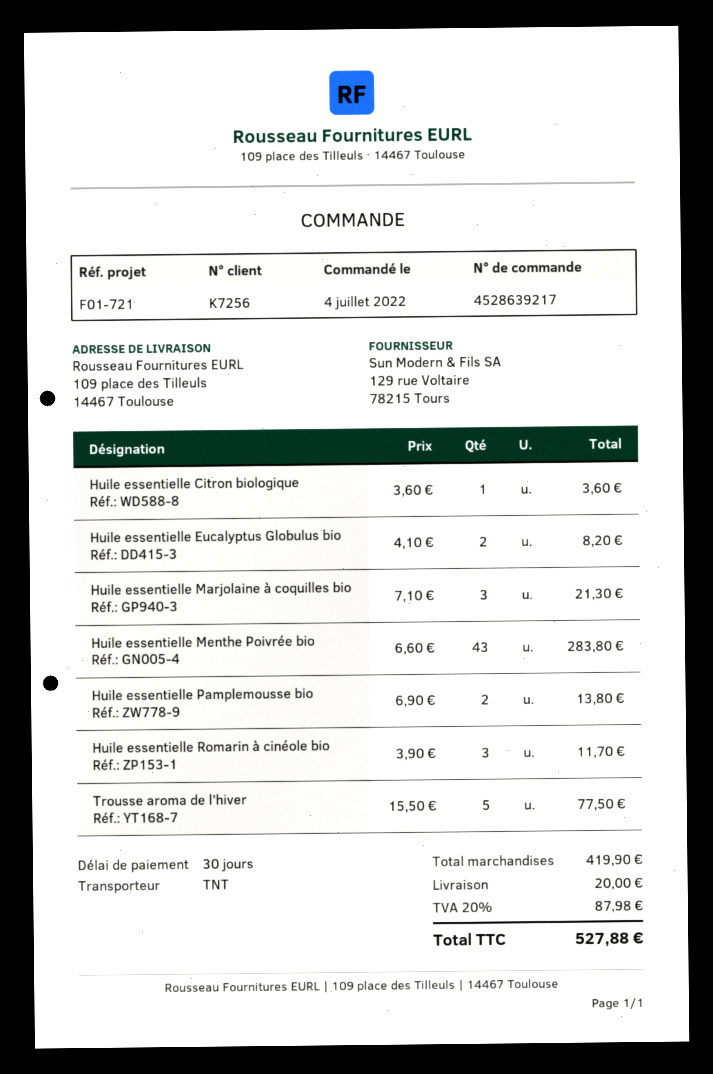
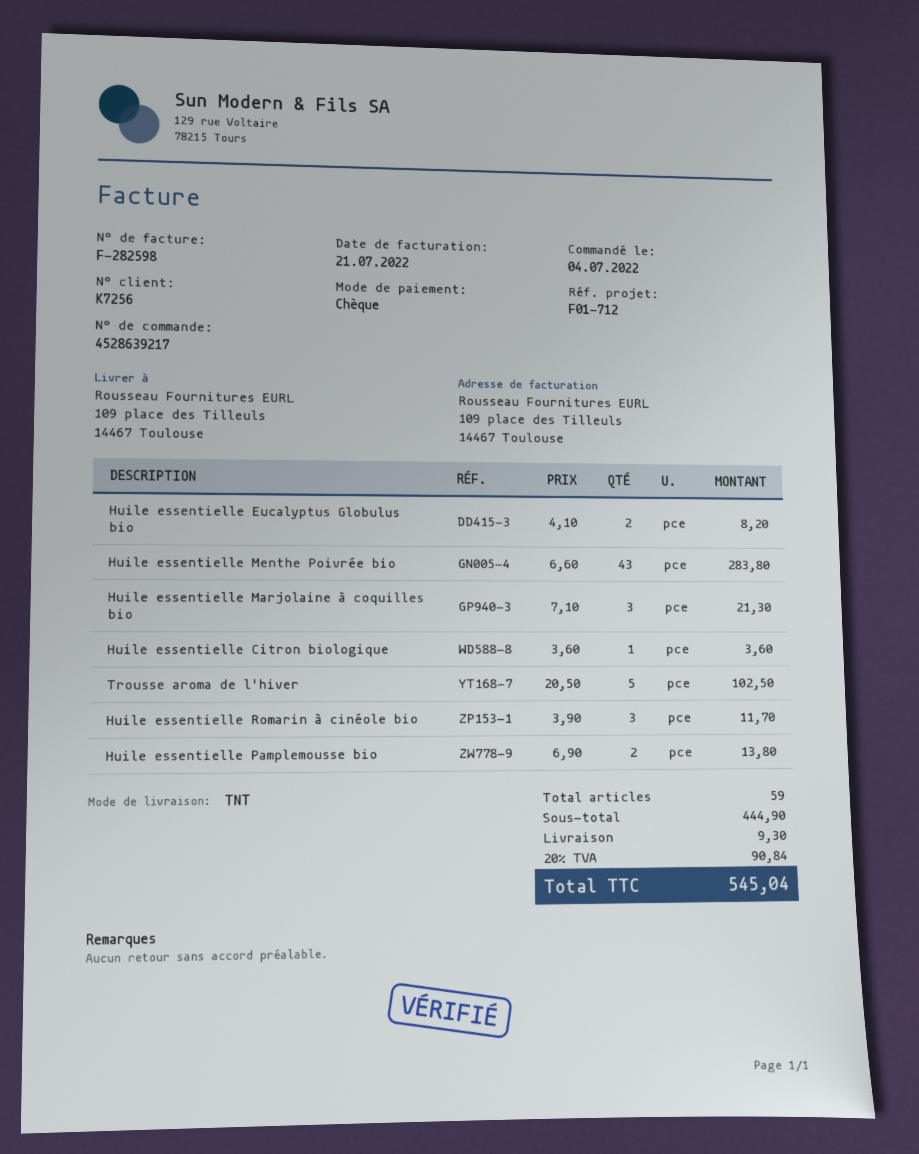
reference: F01-721 -> F01-712
Trousse aroma de l'hiver: 5 x 15.50 = 77.50 -> 5 x 20.50 = 102.50
subtotal: 419.90 -> 444.90
shipping: 20.00 -> 9.30
tax: 20% = 87.98 -> 20% = 90.84
total: 527.88 -> 545.04

